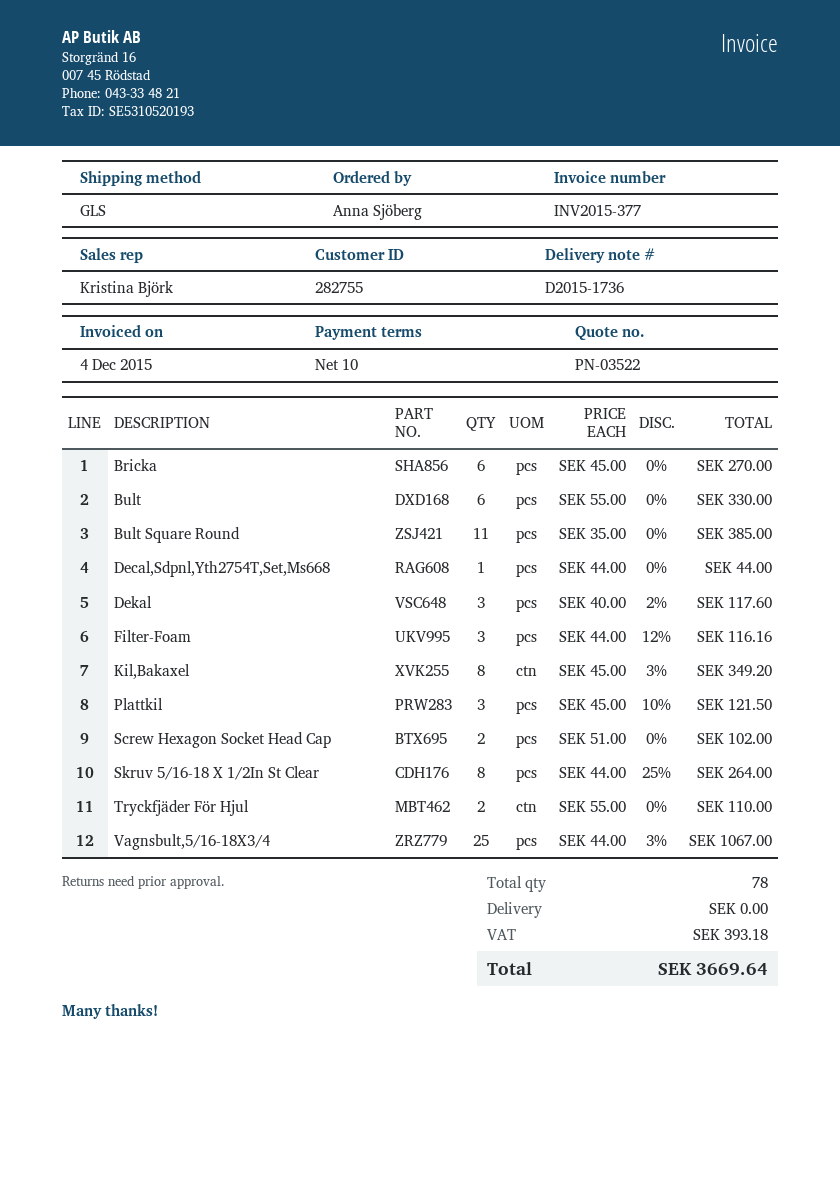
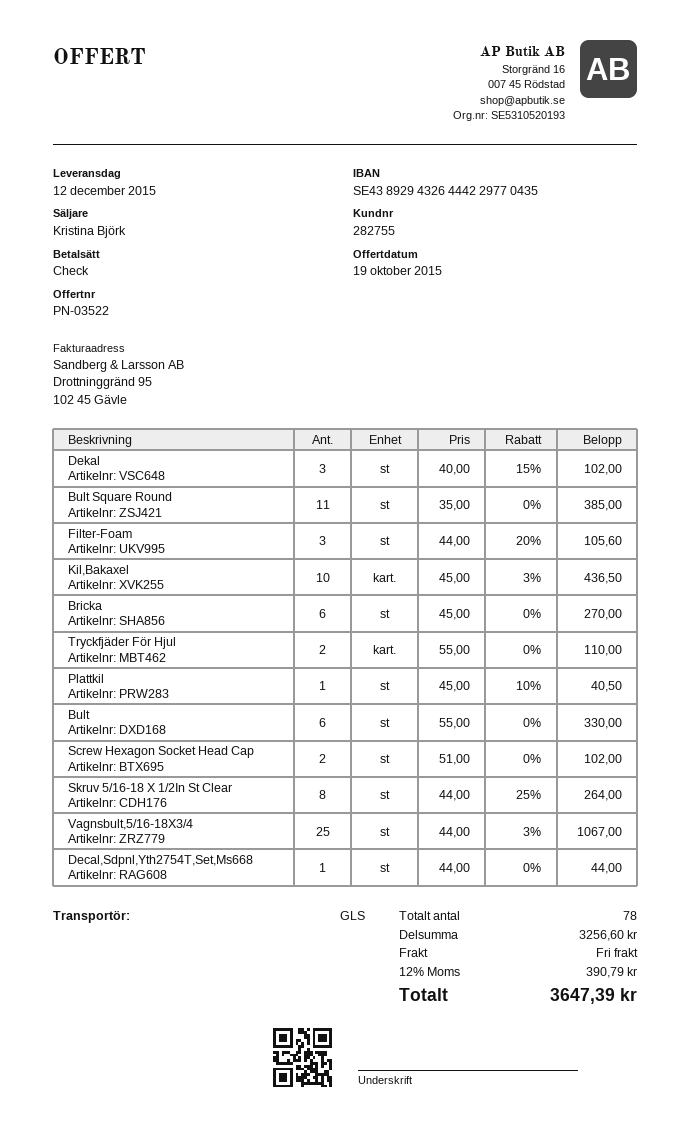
Dekal: 3 x 40.00 - 2% = 117.60 -> 3 x 40.00 - 15% = 102.00
Filter-Foam: 3 x 44.00 - 12% = 116.16 -> 3 x 44.00 - 20% = 105.60
Kil,Bakaxel: 8 x 45.00 - 3% = 349.20 -> 10 x 45.00 - 3% = 436.50
Plattkil: 3 x 45.00 - 10% = 121.50 -> 1 x 45.00 - 10% = 40.50
tax: 393.18 -> 390.79
total: 3669.64 -> 3647.39

